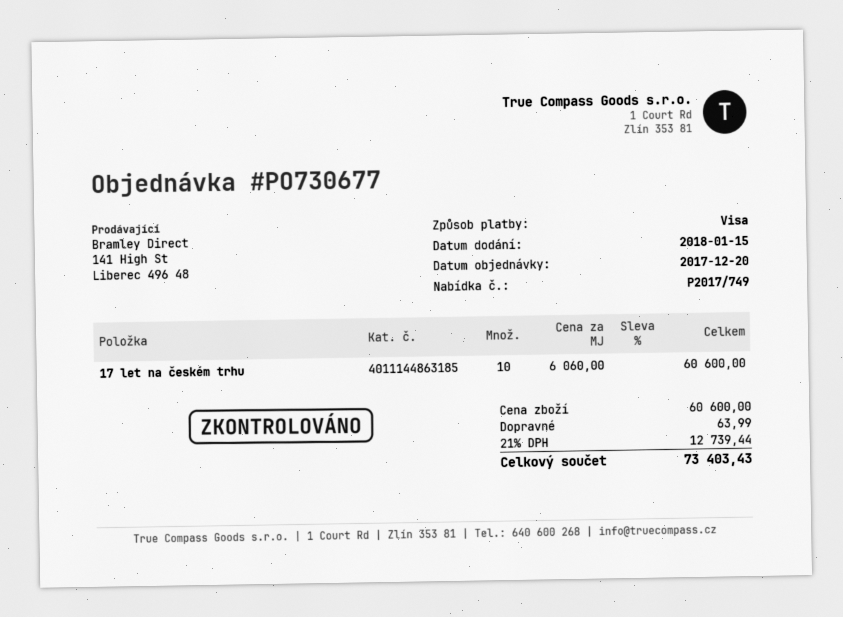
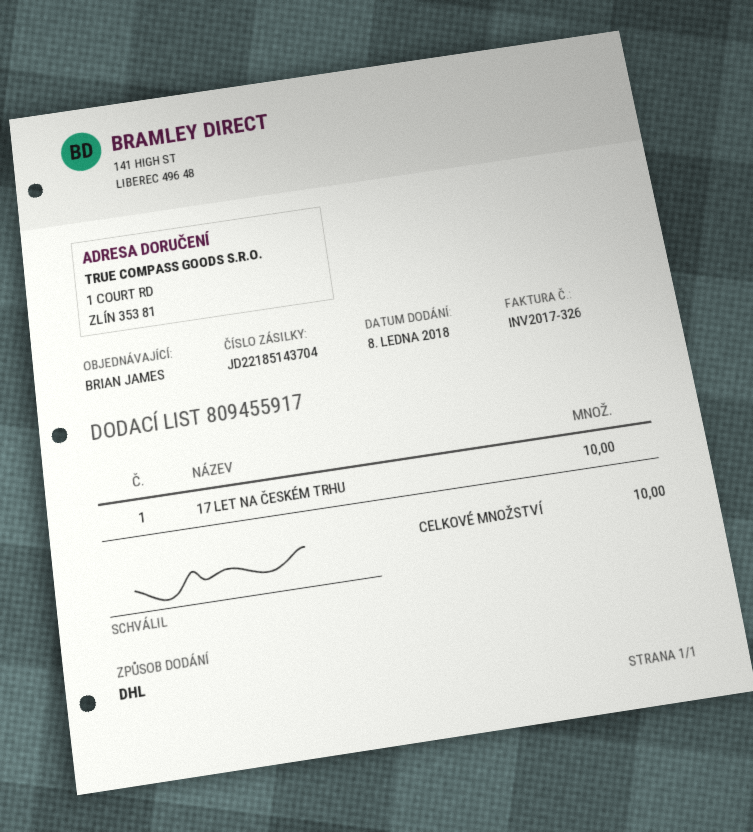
delivery date: 2018-01-15 -> 2018-01-08

